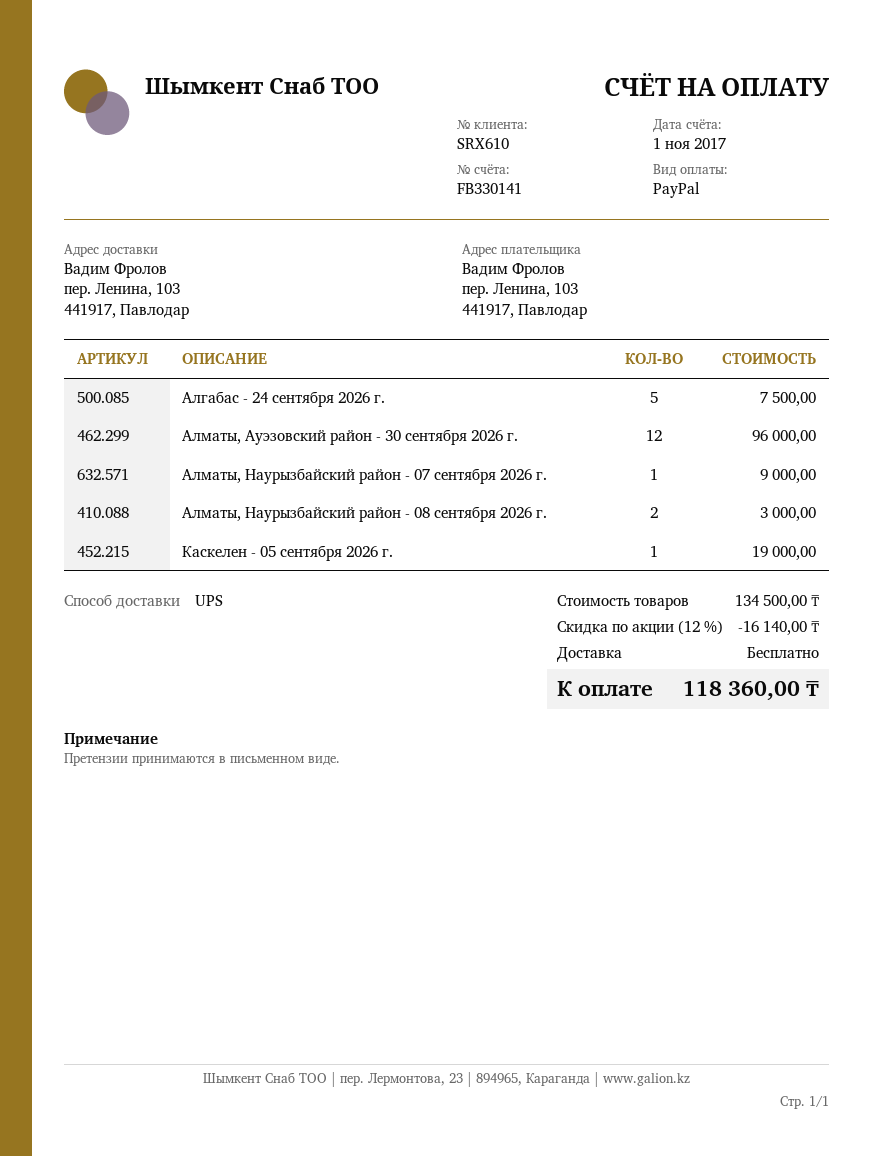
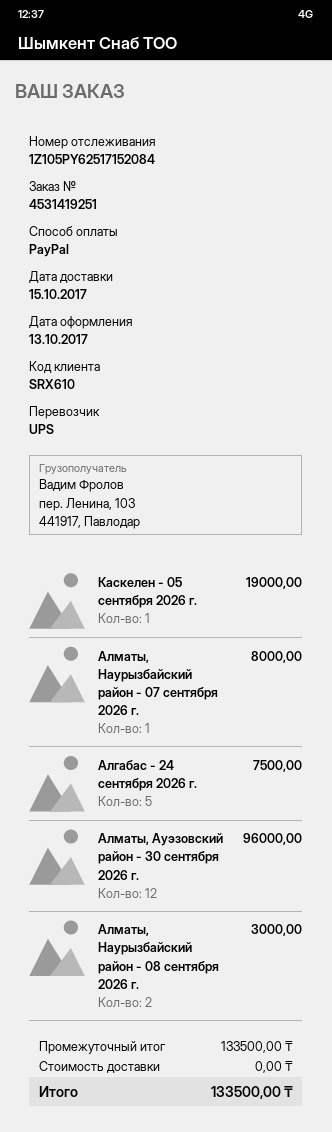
Алматы, Наурызбайский район - 07 сентября 2026 г.: 1 for 9000.00 -> 1 for 8000.00
subtotal: 134500.00 -> 133500.00
discount: 12% = 16140.00 -> none
total: 118360.00 -> 133500.00

